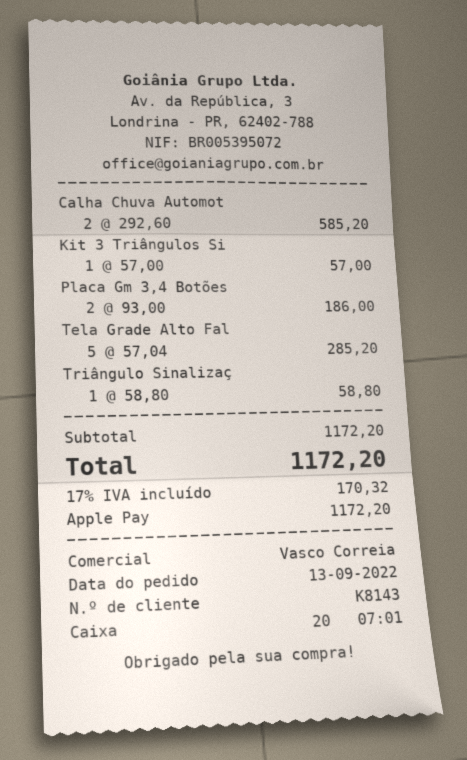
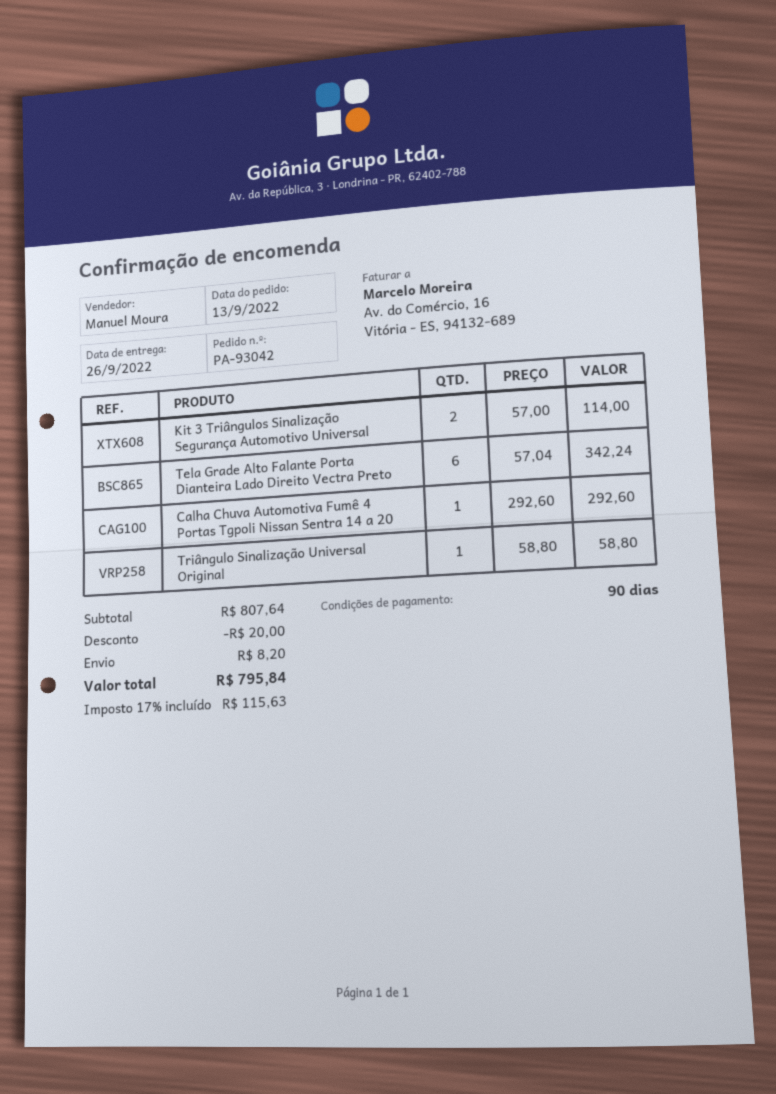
sales rep: Vasco Correia -> Manuel Moura
Calha Chuva Automot: 2 x 292.60 = 585.20 -> 1 x 292.60 = 292.60
Kit 3 Triângulos Si: 1 x 57.00 = 57.00 -> 2 x 57.00 = 114.00
Placa Gm 3,4 Botões: 2 x 93.00 = 186.00 -> none
Tela Grade Alto Fal: 5 x 57.04 = 285.20 -> 6 x 57.04 = 342.24
subtotal: 1172.20 -> 807.64
discount: none -> 20.00
shipping: none -> 8.20
tax: 17% = 170.32 -> 17% = 115.63
total: 1172.20 -> 795.84

